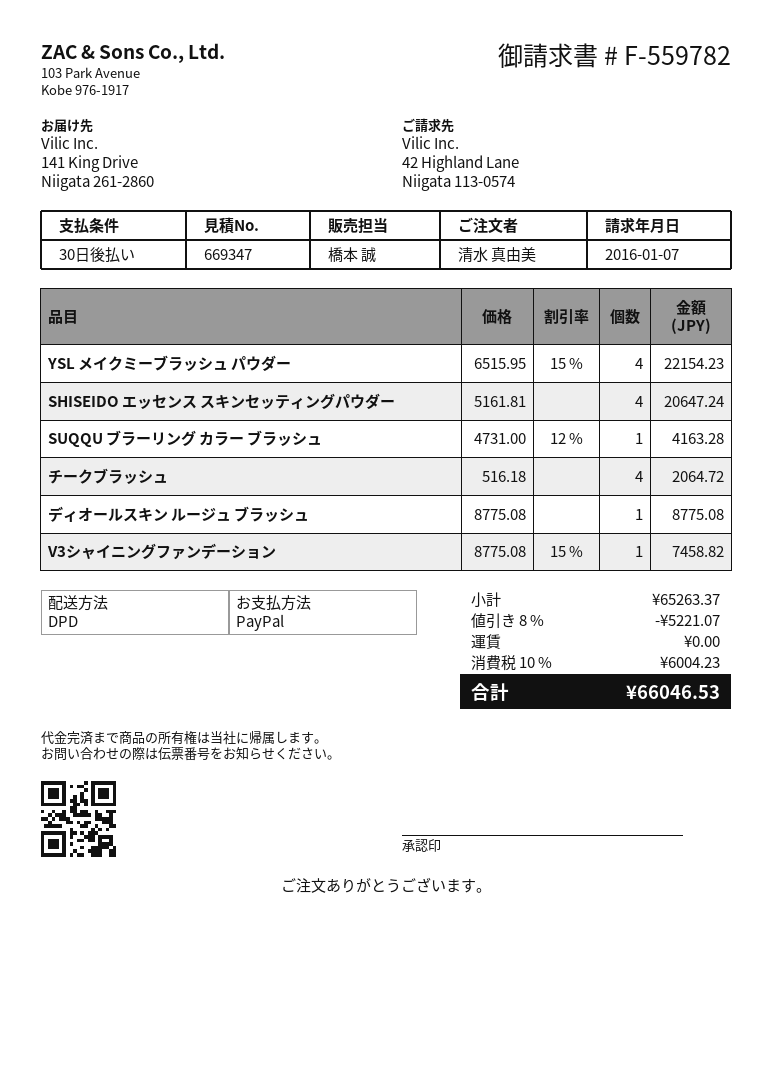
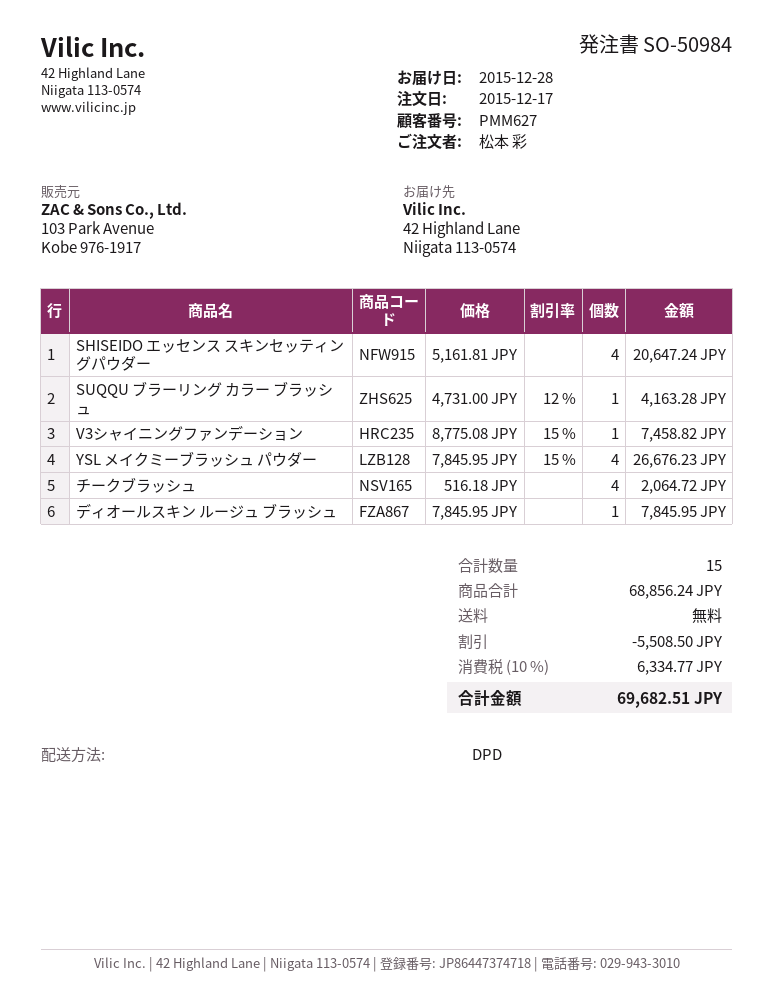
ordered by: 清水 真由美 -> 松本 彩
ship to: 141 King Drive, Niigata 261-2860 -> 42 Highland Lane, Niigata 113-0574
YSL メイクミーブラッシュ パウダー: 4 x 6515.95 - 15% = 22154.23 -> 4 x 7845.95 - 15% = 26676.23
ディオールスキン ルージュ ブラッシュ: 1 x 8775.08 = 8775.08 -> 1 x 7845.95 = 7845.95
subtotal: 65263.37 -> 68856.24
discount: 5221.07 -> 5508.50
tax: 10% = 6004.23 -> 10% = 6334.77
total: 66046.53 -> 69682.51

